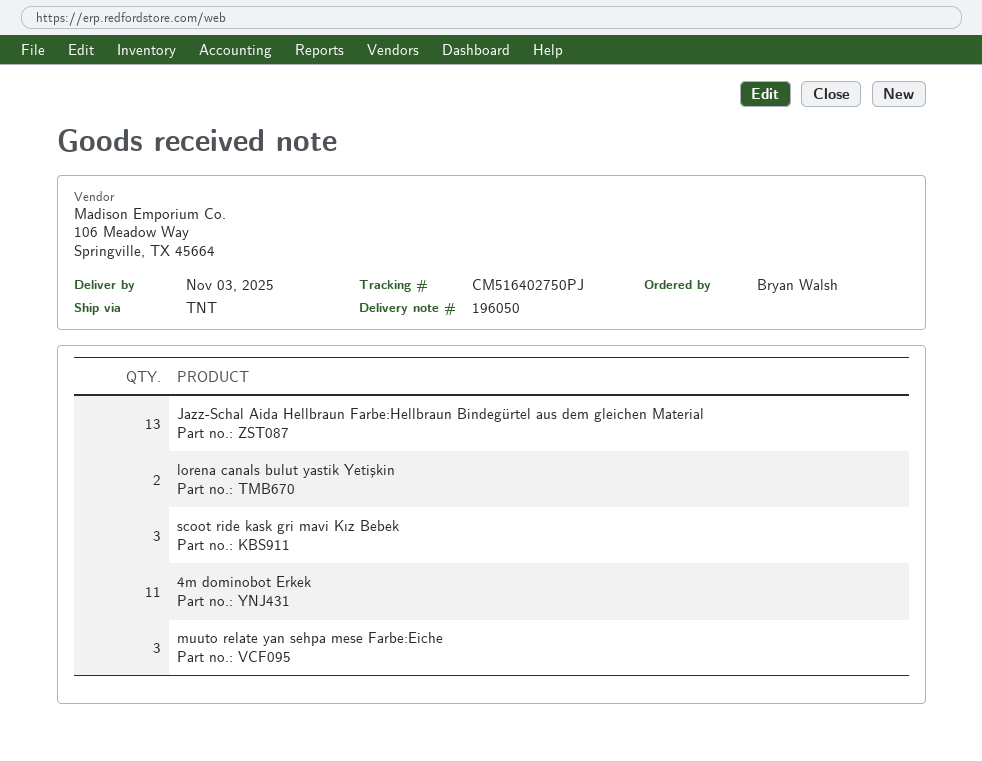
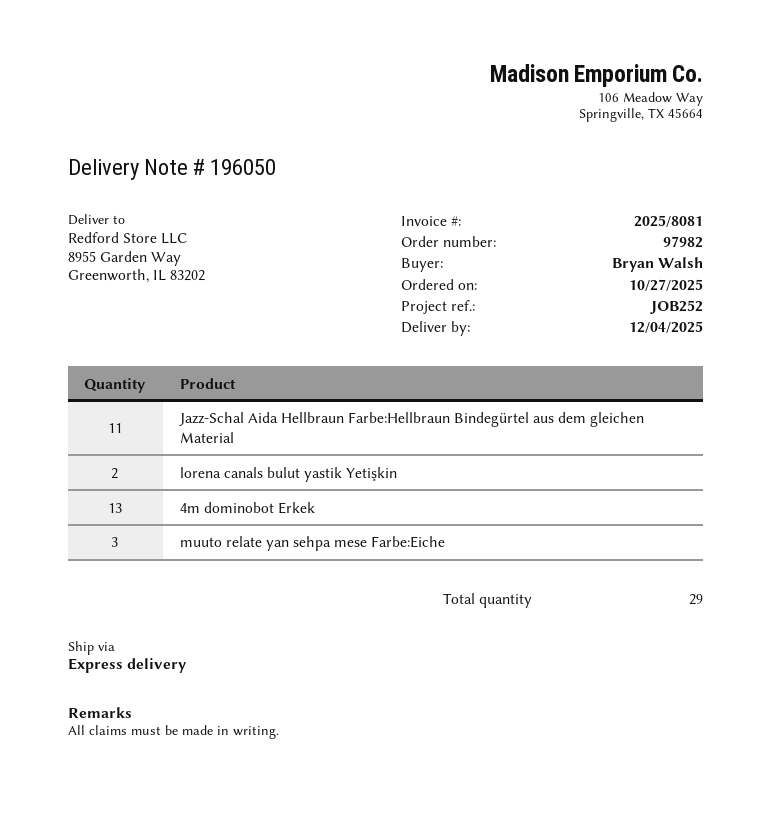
delivery date: 2025-11-03 -> 2025-12-04
shipping method: TNT -> express
Jazz-Schal Aida Hellbraun Farbe:Hellbraun Bindegürtel aus dem gleichen Material: 13 -> 11
scoot ride kask gri mavi Kız Bebek: 3 -> none
4m dominobot Erkek: 11 -> 13

